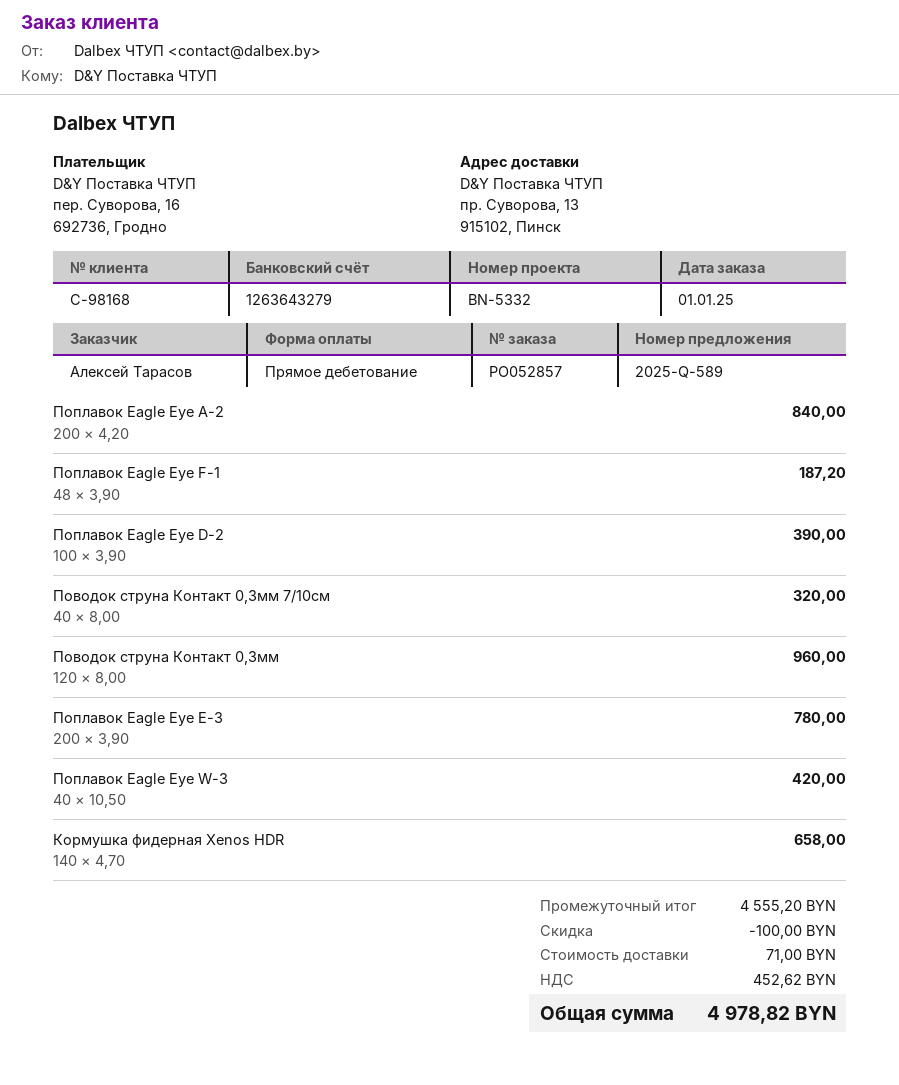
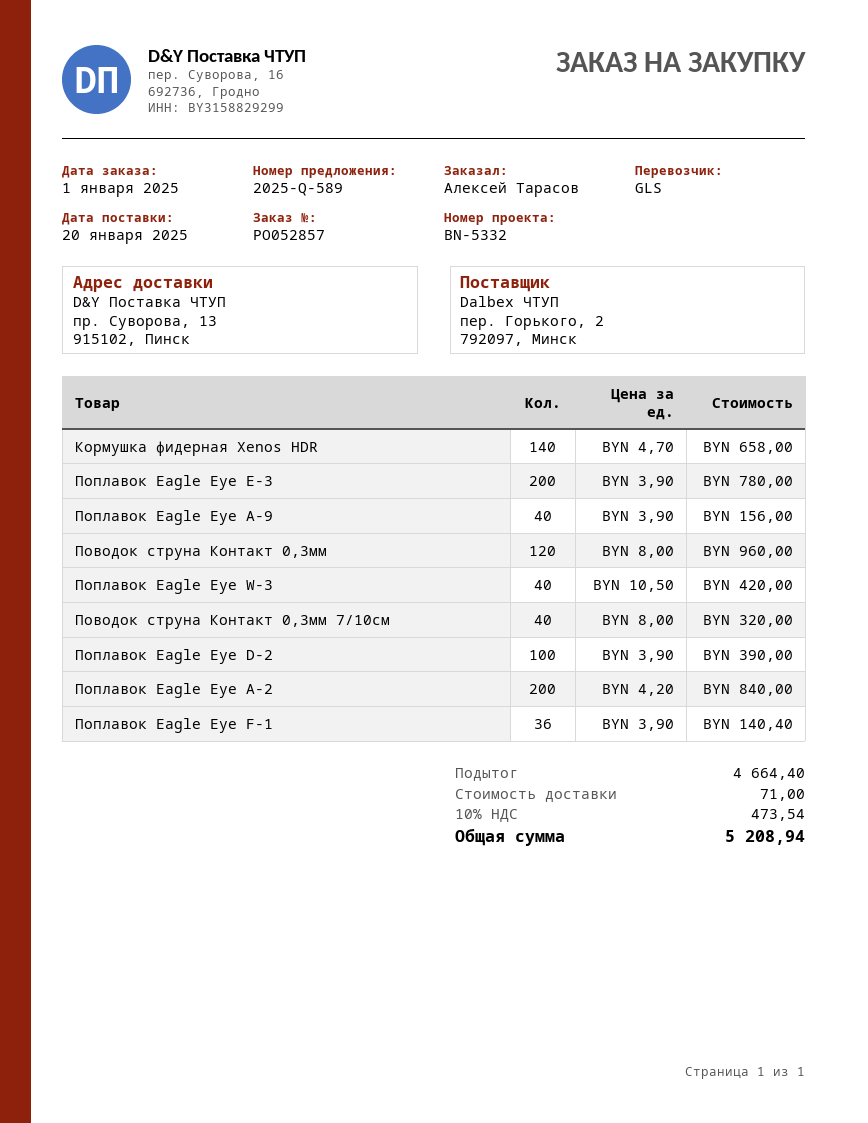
Поплавок Eagle Eye F-1: 48 x 3.90 = 187.20 -> 36 x 3.90 = 140.40
Поплавок Eagle Eye A-9: none -> 40 x 3.90 = 156.00
subtotal: 4555.20 -> 4664.40
discount: 100.00 -> none
tax: 452.62 -> 473.54
total: 4978.82 -> 5208.94

